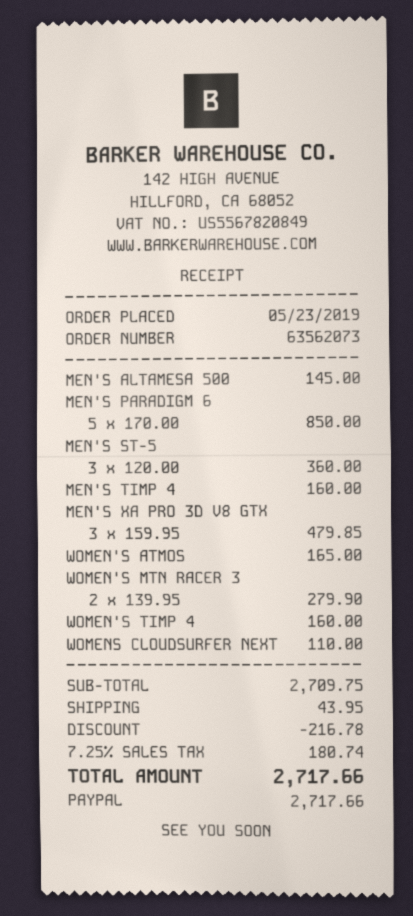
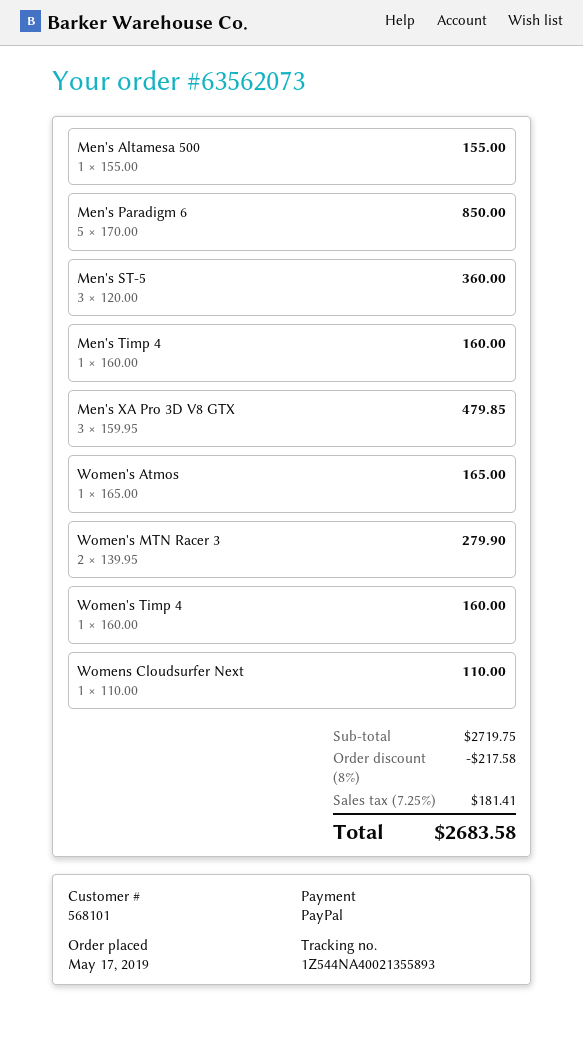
order date: 2019-05-23 -> 2019-05-17
MEN'S ALTAMESA 500: 1 x 145.00 = 145.00 -> 1 x 155.00 = 155.00
subtotal: 2709.75 -> 2719.75
discount: 216.78 -> 217.58
shipping: 43.95 -> none
tax: 7.25% = 180.74 -> 7.25% = 181.41
total: 2717.66 -> 2683.58

